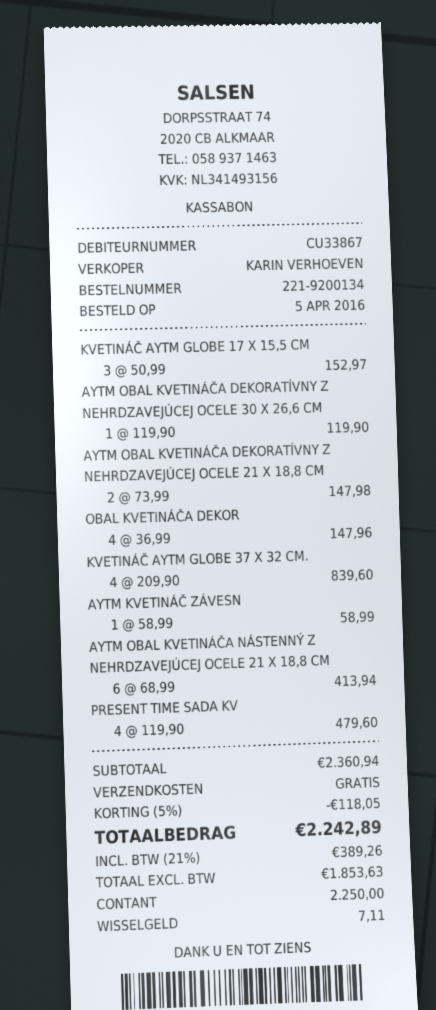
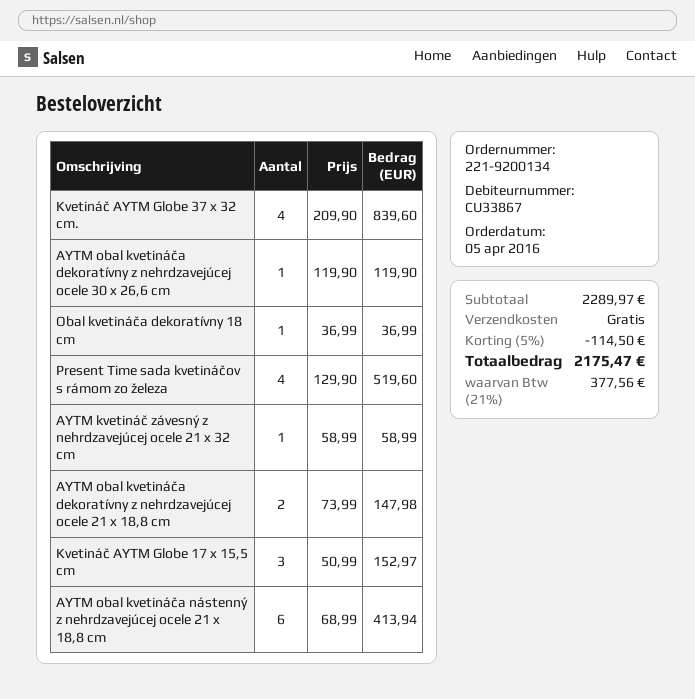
OBAL KVETINÁČA DEKOR: 4 x 36.99 = 147.96 -> 1 x 36.99 = 36.99
PRESENT TIME SADA KV: 4 x 119.90 = 479.60 -> 4 x 129.90 = 519.60
subtotal: 2360.94 -> 2289.97
discount: 5% = 118.05 -> 5% = 114.50
tax: 21% = 389.26 -> 21% = 377.56
total: 2242.89 -> 2175.47

